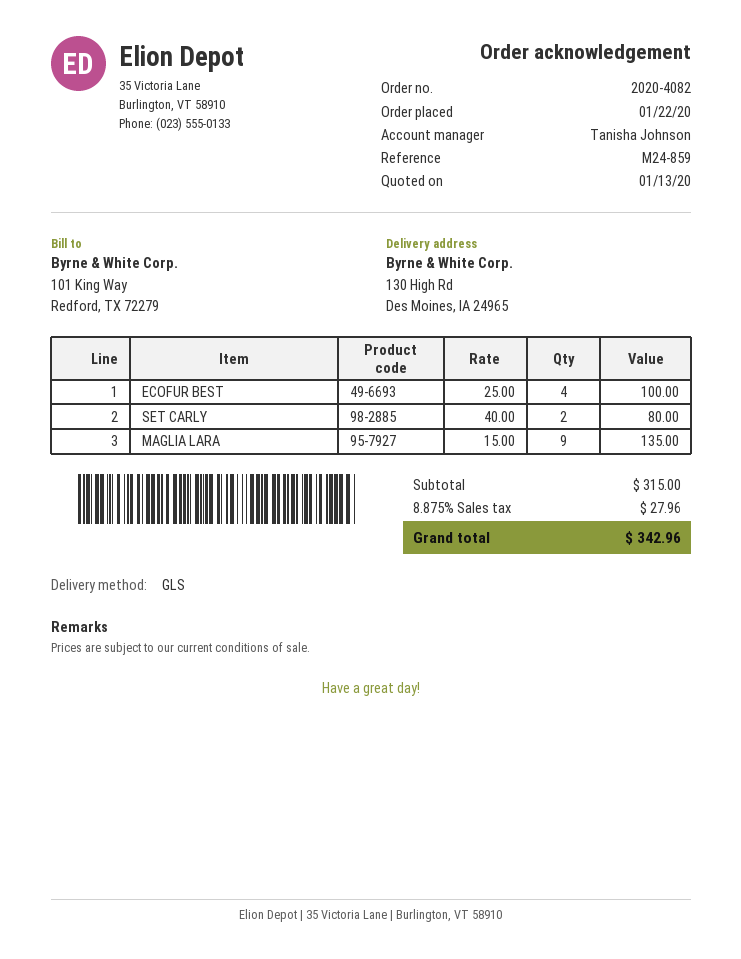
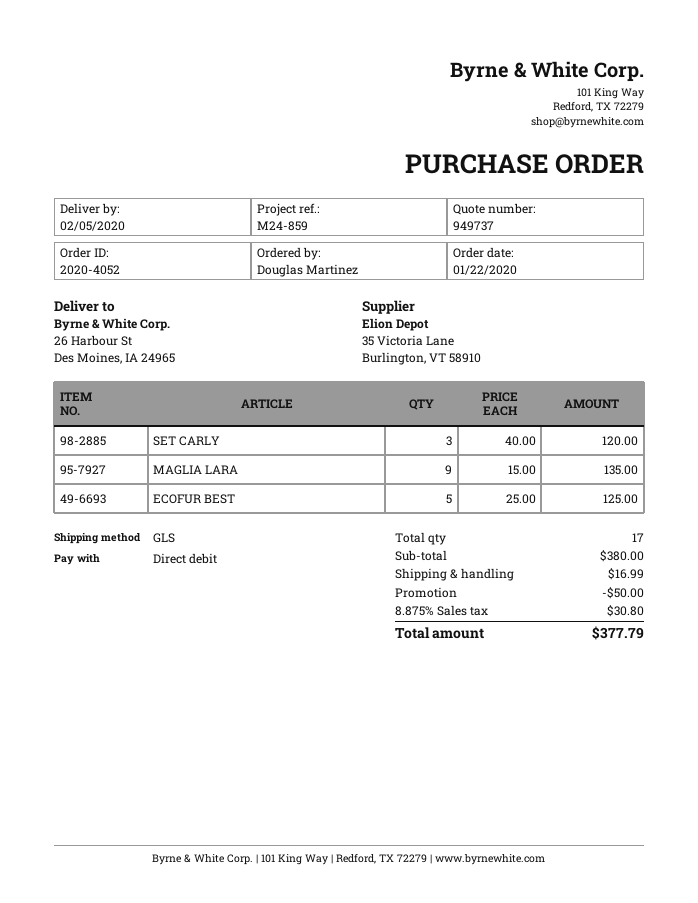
order number: 2020-4082 -> 2020-4052
ship to: 130 High Rd, Des Moines, IA 24965 -> 26 Harbour St, Des Moines, IA 24965
ECOFUR BEST: 4 x 25.00 = 100.00 -> 5 x 25.00 = 125.00
SET CARLY: 2 x 40.00 = 80.00 -> 3 x 40.00 = 120.00
subtotal: 315.00 -> 380.00
discount: none -> 50.00
shipping: none -> 16.99
tax: 8.875% = 27.96 -> 8.875% = 30.80
total: 342.96 -> 377.79

